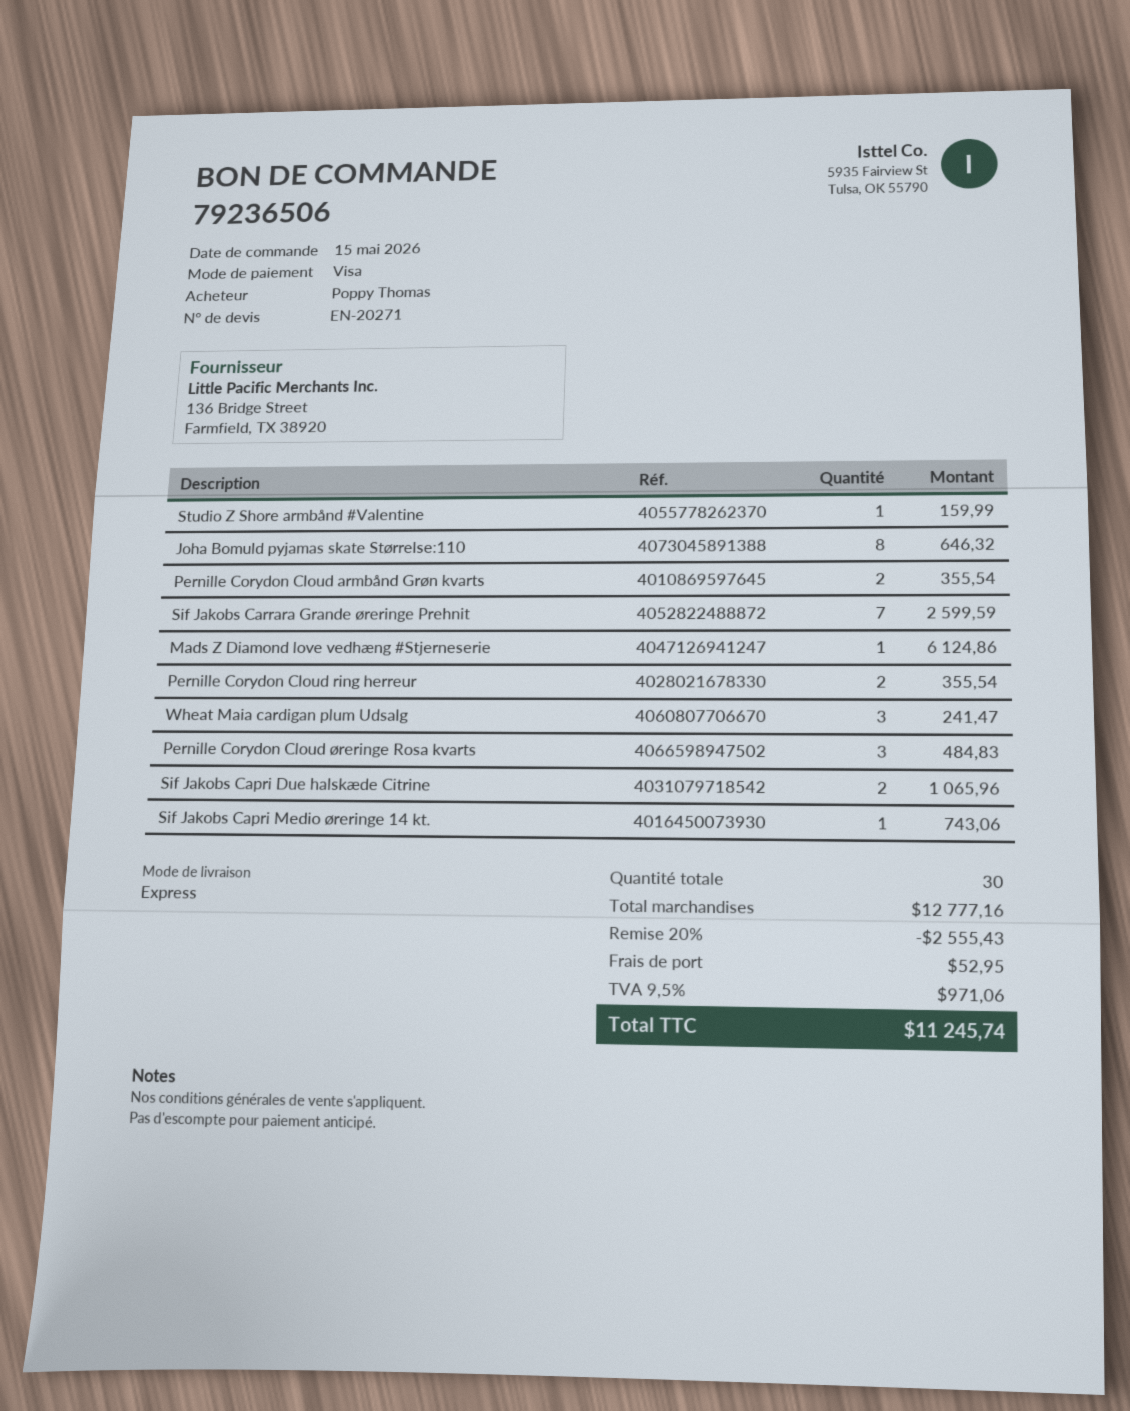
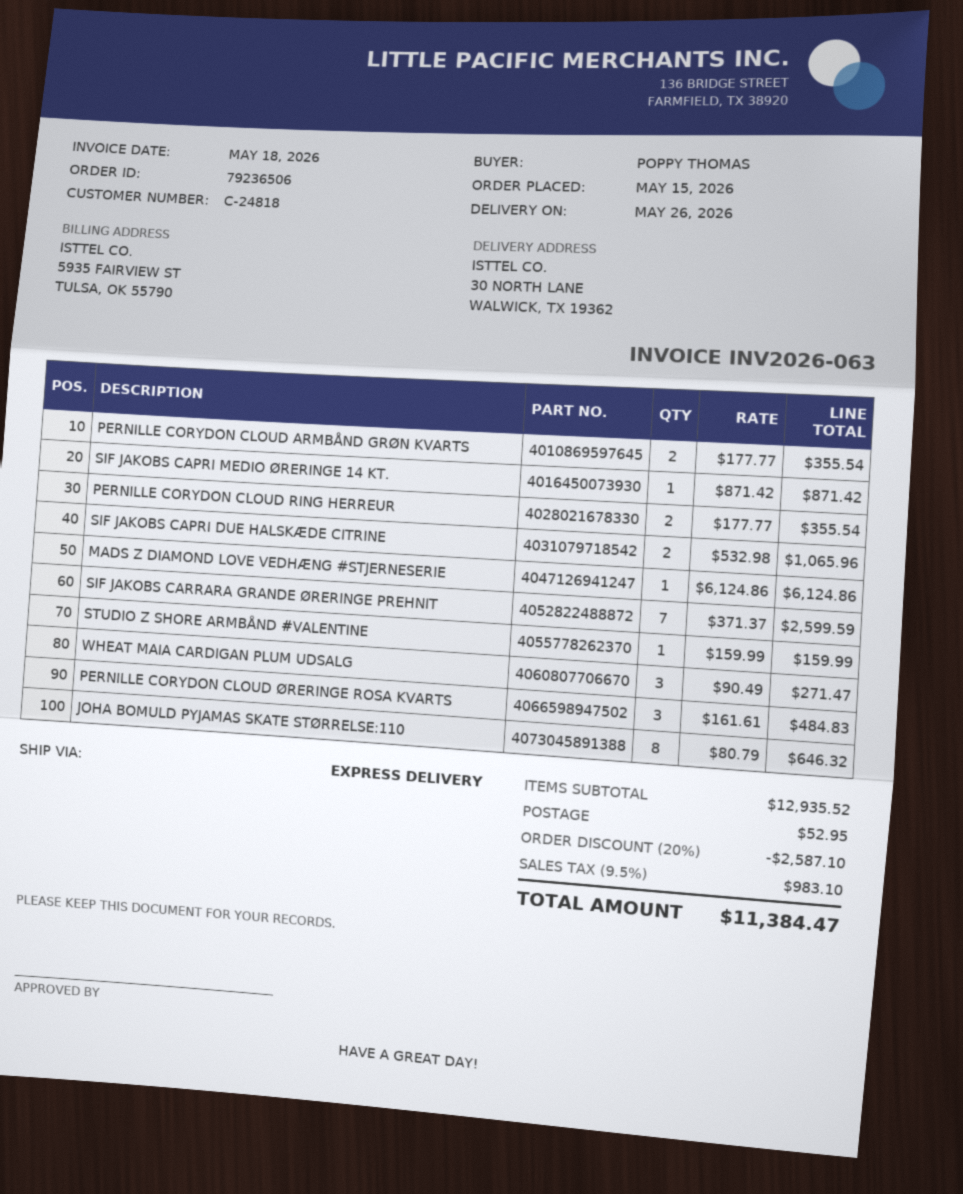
Wheat Maia cardigan plum Udsalg: 3 for 241.47 -> 3 for 271.47
Sif Jakobs Capri Medio øreringe 14 kt.: 1 for 743.06 -> 1 for 871.42
subtotal: 12777.16 -> 12935.52
discount: 20% = 2555.43 -> 20% = 2587.10
tax: 9.5% = 971.06 -> 9.5% = 983.10
total: 11245.74 -> 11384.47

